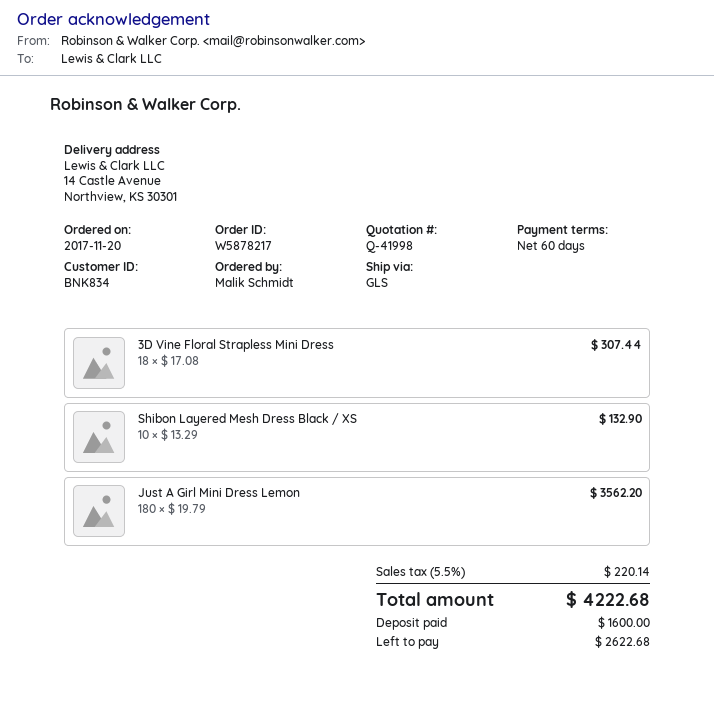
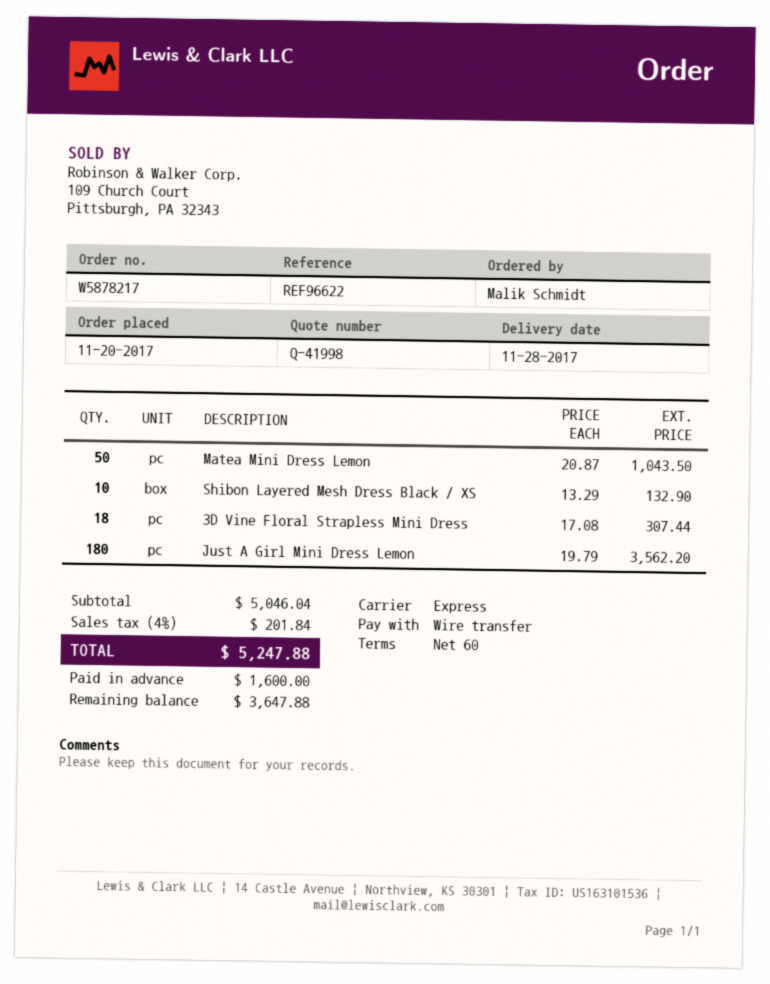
shipping method: GLS -> express
Matea Mini Dress Lemon: none -> 50 x 20.87 = 1043.50
tax: 5.5% = 220.14 -> 4% = 201.84
total: 4222.68 -> 5247.88
balance: 2622.68 -> 3647.88

